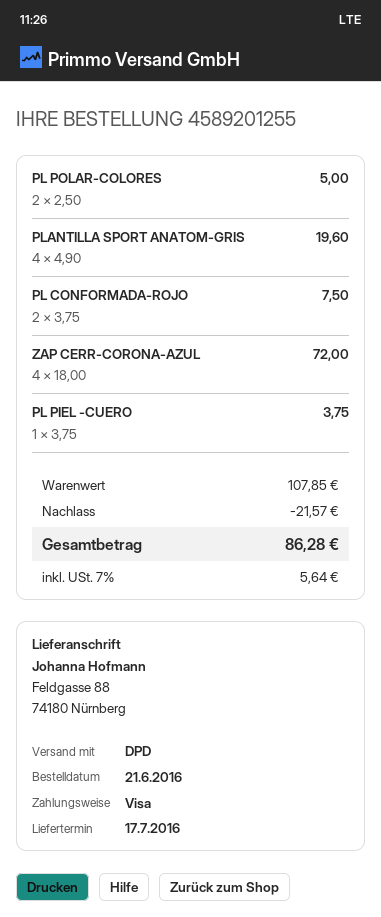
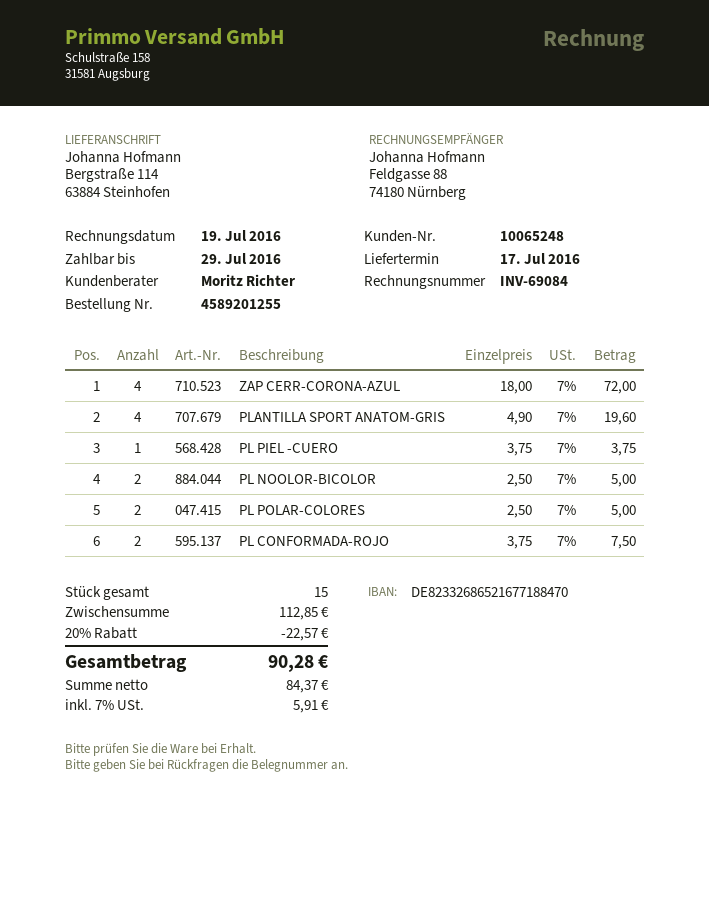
ship to: Feldgasse 88, 74180 Nürnberg -> Bergstraße 114, 63884 Steinhofen
PL NOOLOR-BICOLOR: none -> 2 x 2.50 = 5.00
subtotal: 107.85 -> 112.85
discount: 21.57 -> 22.57
tax: 7% = 5.64 -> 7% = 5.91
total: 86.28 -> 90.28

